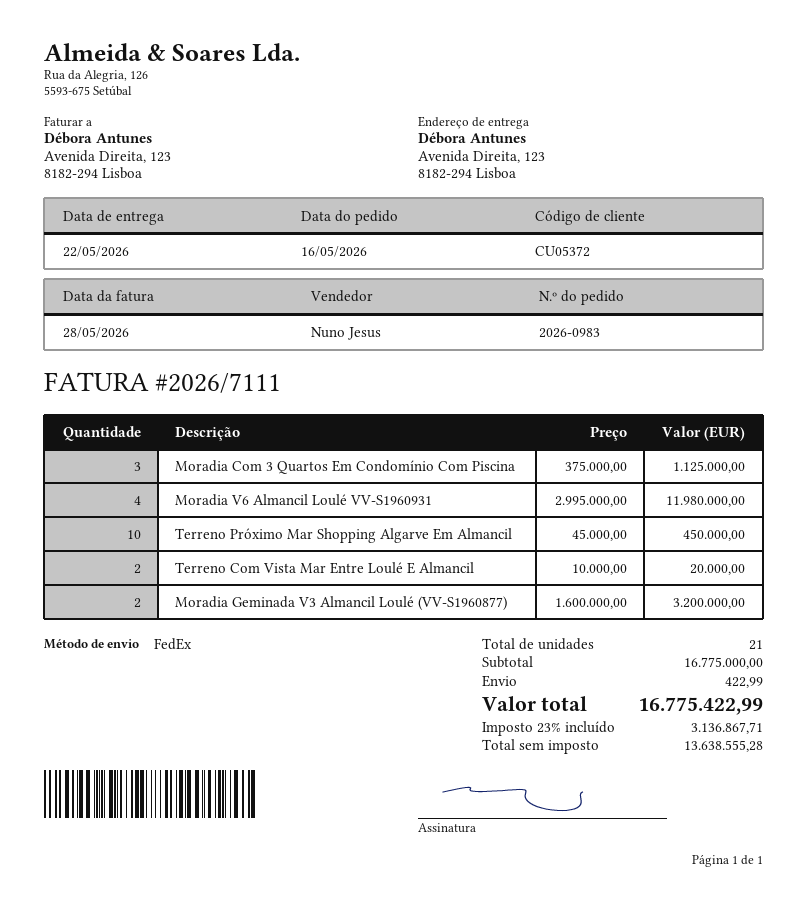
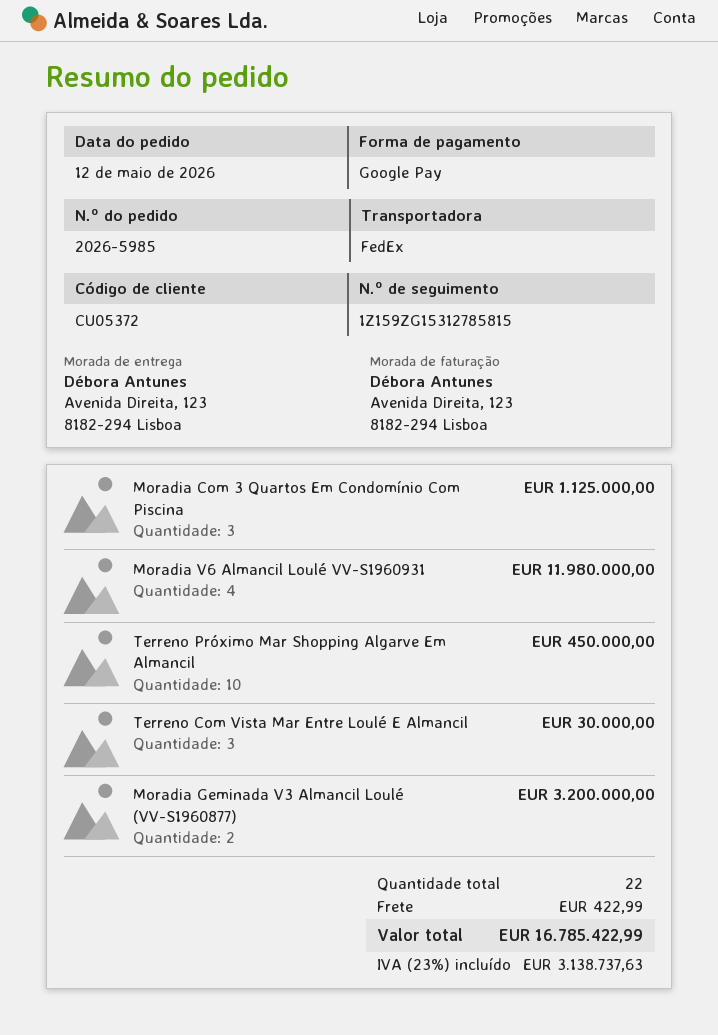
order number: 2026-0983 -> 2026-5985
order date: 2026-05-16 -> 2026-05-12
Terreno Com Vista Mar Entre Loulé E Almancil: 2 for 20000.00 -> 3 for 30000.00
total quantity: 21 -> 22
tax: 23% = 3136867.71 -> 23% = 3138737.63
total: 16775422.99 -> 16785422.99

